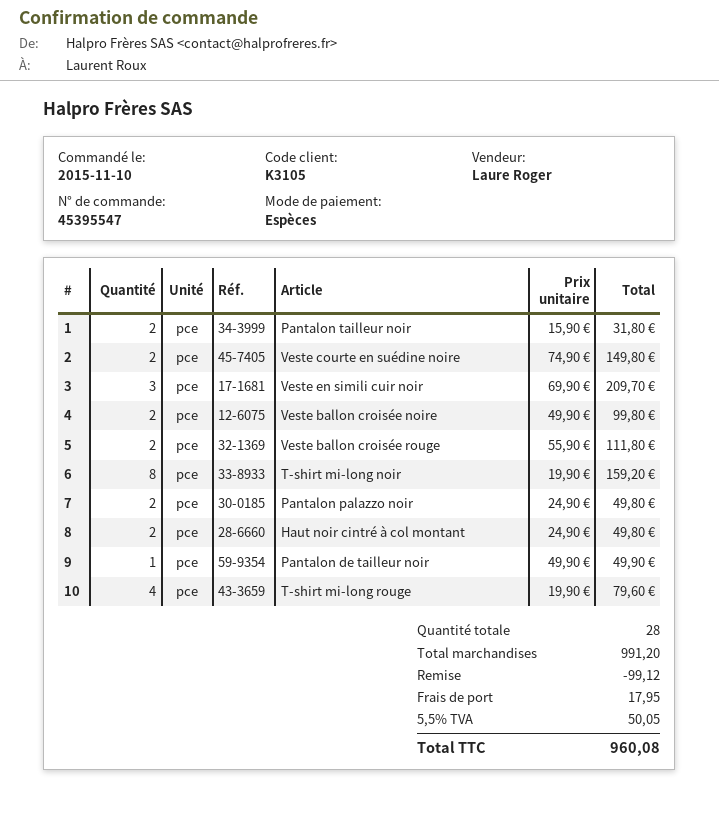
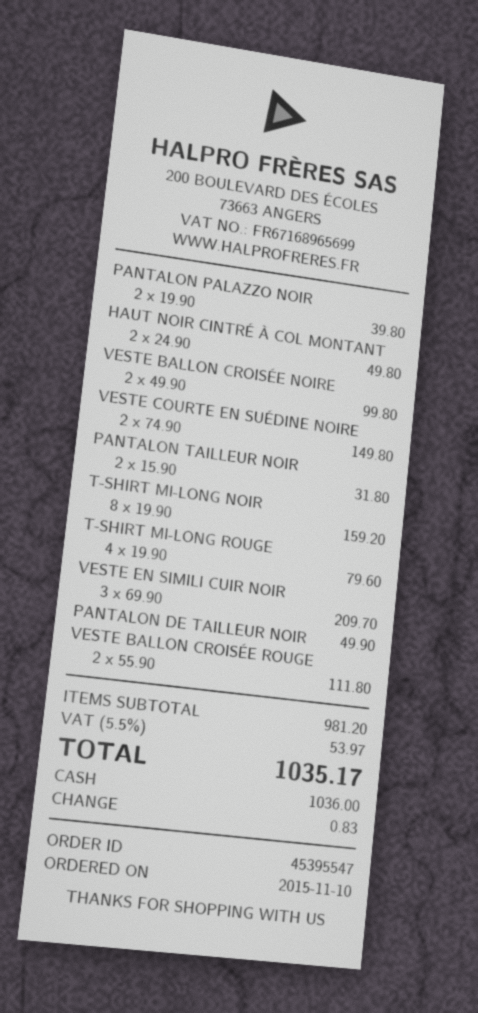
Pantalon palazzo noir: 2 x 24.90 = 49.80 -> 2 x 19.90 = 39.80
subtotal: 991.20 -> 981.20
discount: 99.12 -> none
shipping: 17.95 -> none
tax: 5.5% = 50.05 -> 5.5% = 53.97
total: 960.08 -> 1035.17

